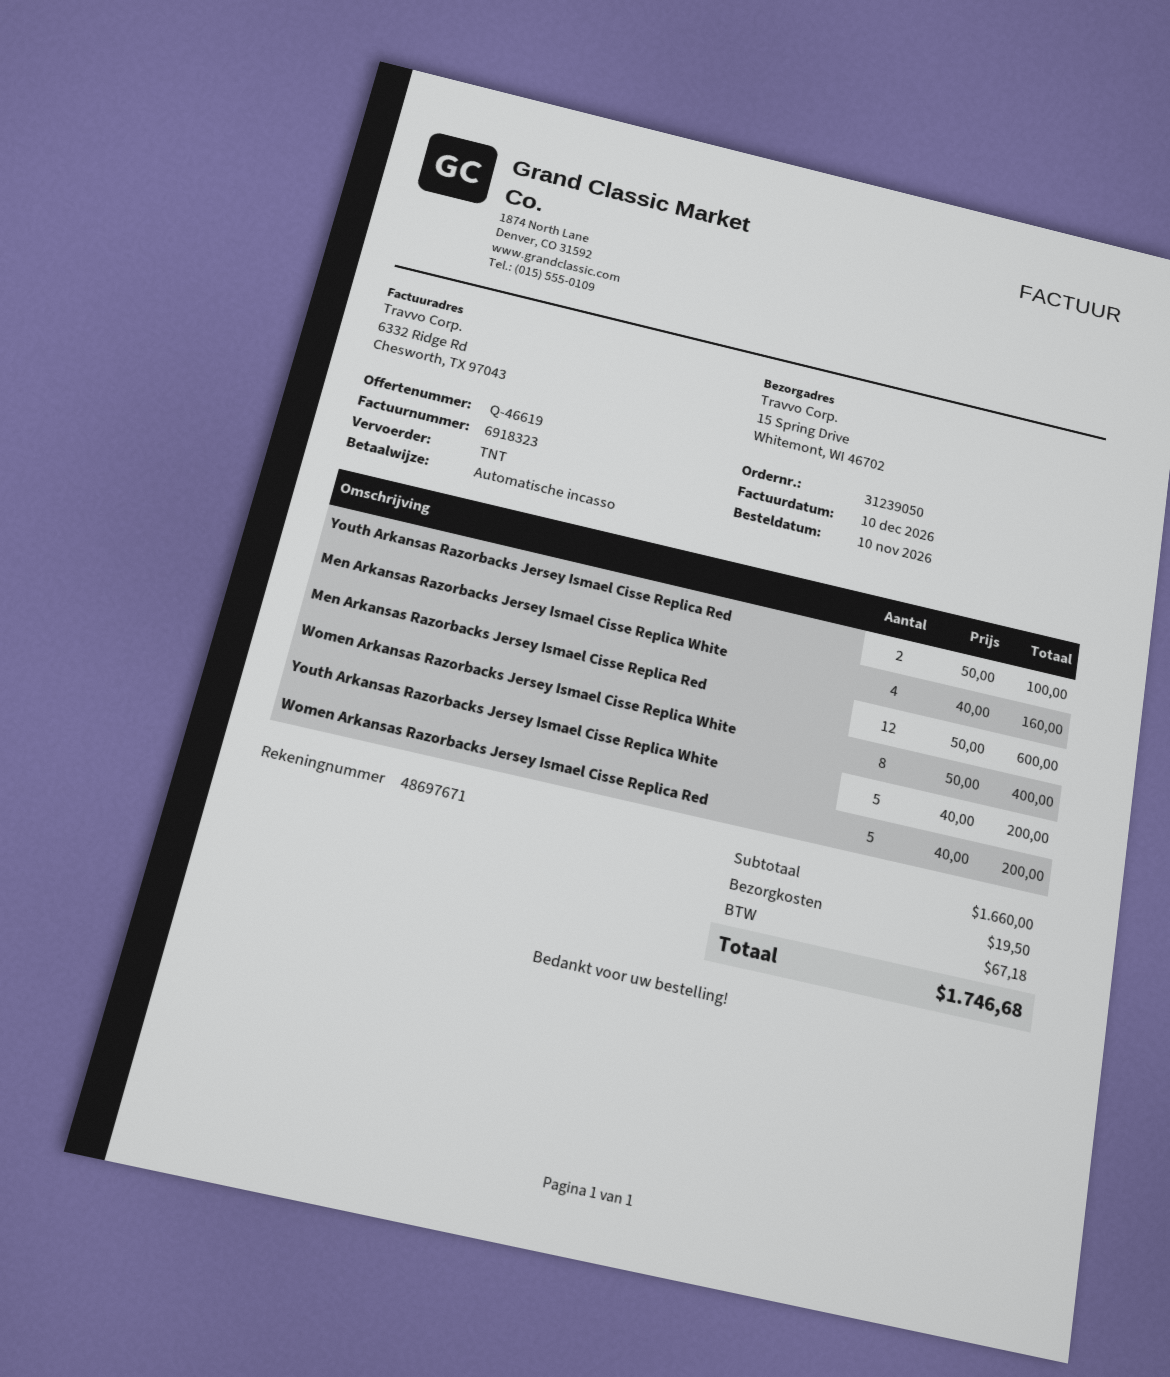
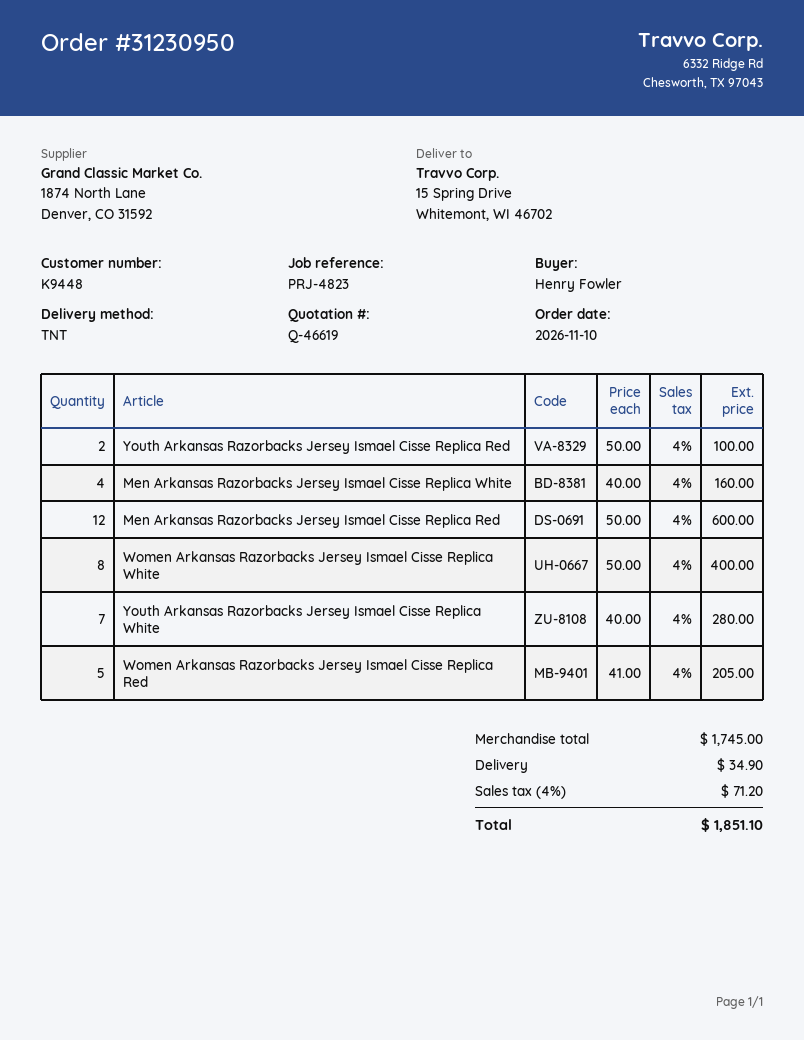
order number: 31239050 -> 31230950
Youth Arkansas Razorbacks Jersey Ismael Cisse Replica White: 5 x 40.00 = 200.00 -> 7 x 40.00 = 280.00
Women Arkansas Razorbacks Jersey Ismael Cisse Replica Red: 5 x 40.00 = 200.00 -> 5 x 41.00 = 205.00
subtotal: 1660.00 -> 1745.00
shipping: 19.50 -> 34.90
tax: 67.18 -> 71.20
total: 1746.68 -> 1851.10

